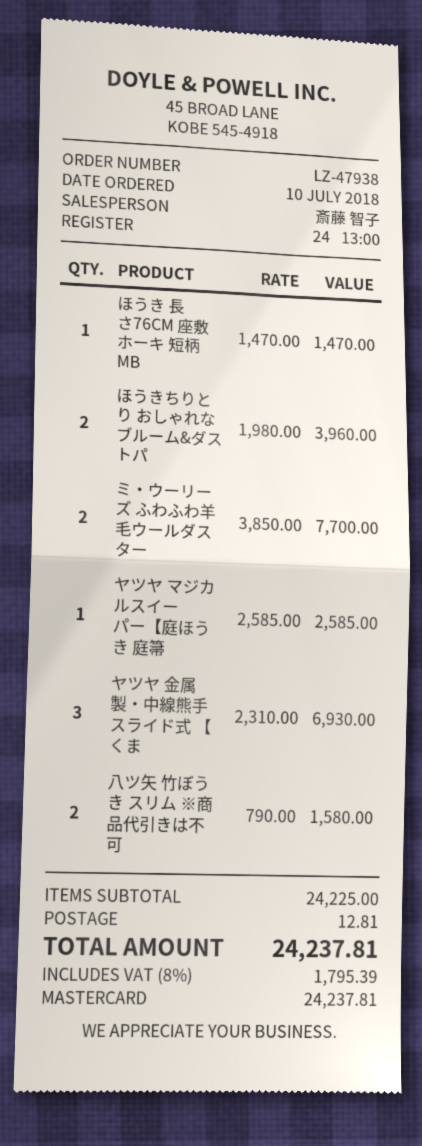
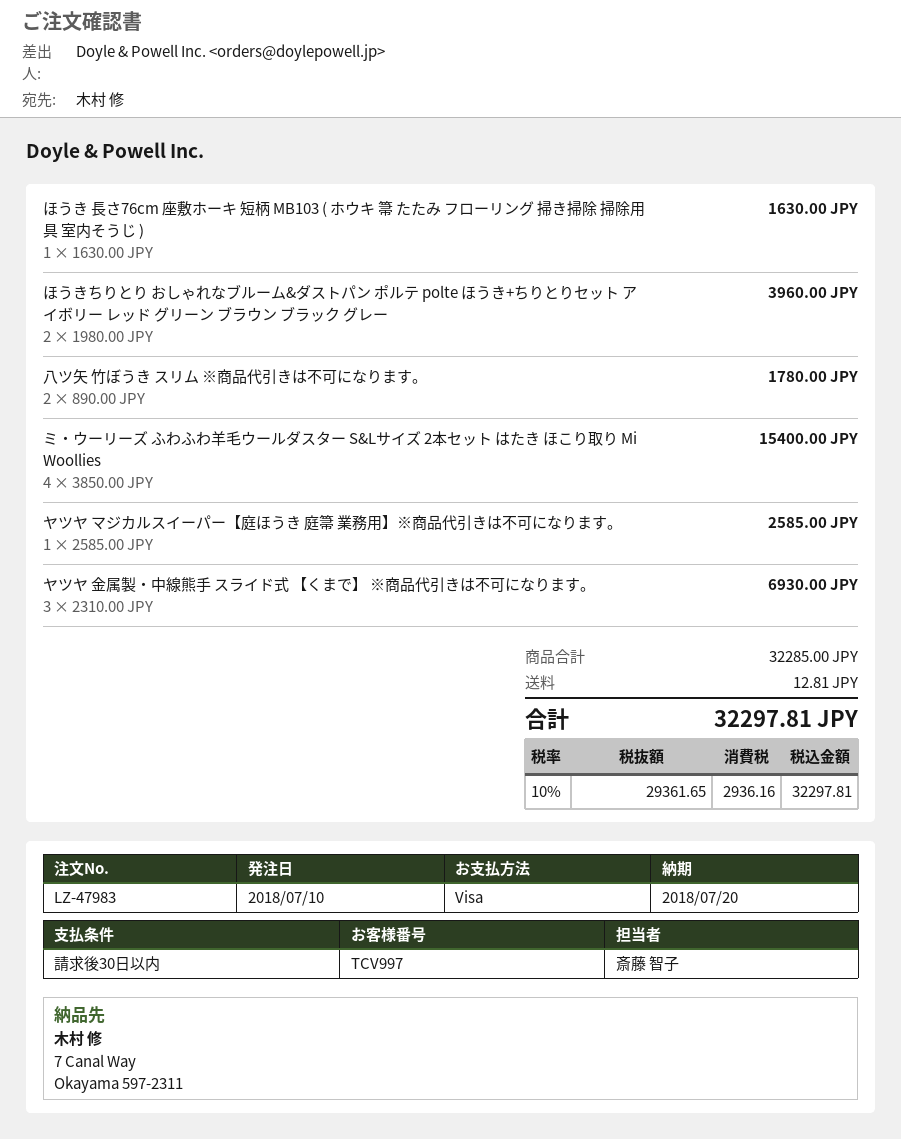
order number: LZ-47938 -> LZ-47983
payment method: Mastercard -> Visa
ほうき 長さ76CM 座敷ホーキ 短柄 MB: 1 x 1470.00 = 1470.00 -> 1 x 1630.00 = 1630.00
ミ・ウーリーズ ふわふわ羊毛ウールダスター: 2 x 3850.00 = 7700.00 -> 4 x 3850.00 = 15400.00
八ツ矢 竹ぼうき スリム ※商品代引きは不可: 2 x 790.00 = 1580.00 -> 2 x 890.00 = 1780.00
subtotal: 24225.00 -> 32285.00
tax: 8% = 1795.39 -> 10% = 2936.16
total: 24237.81 -> 32297.81

